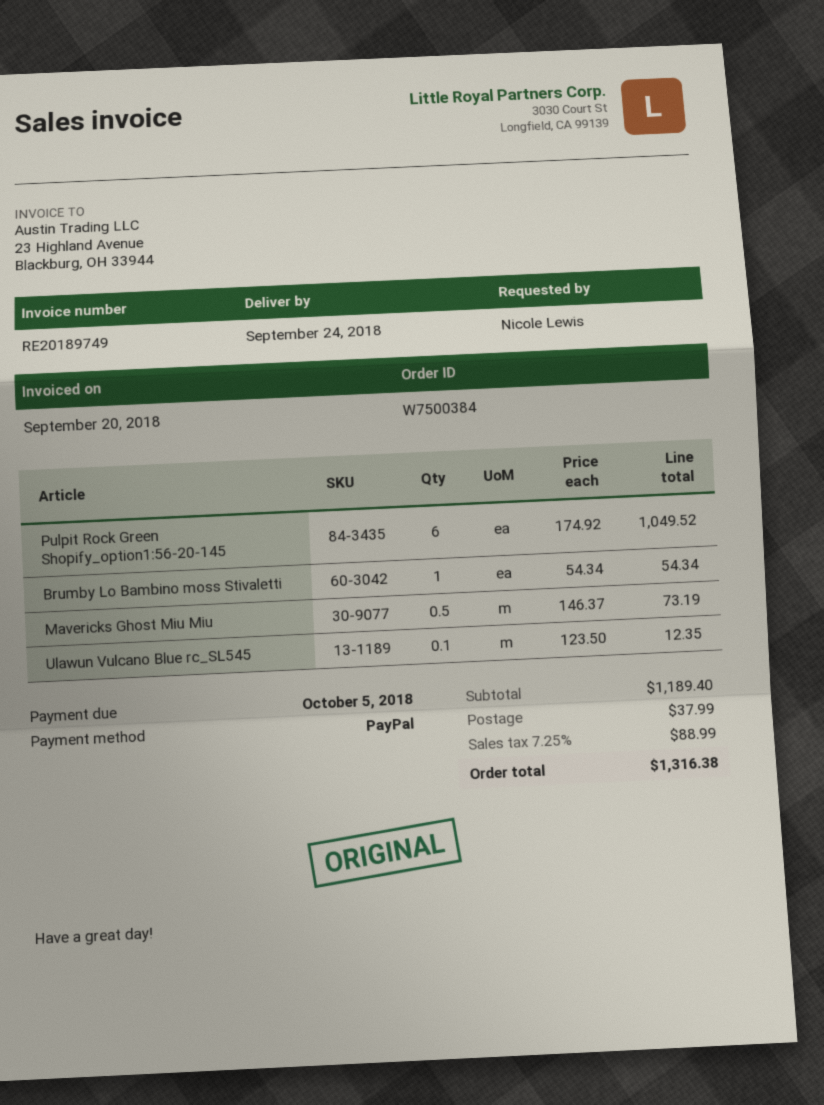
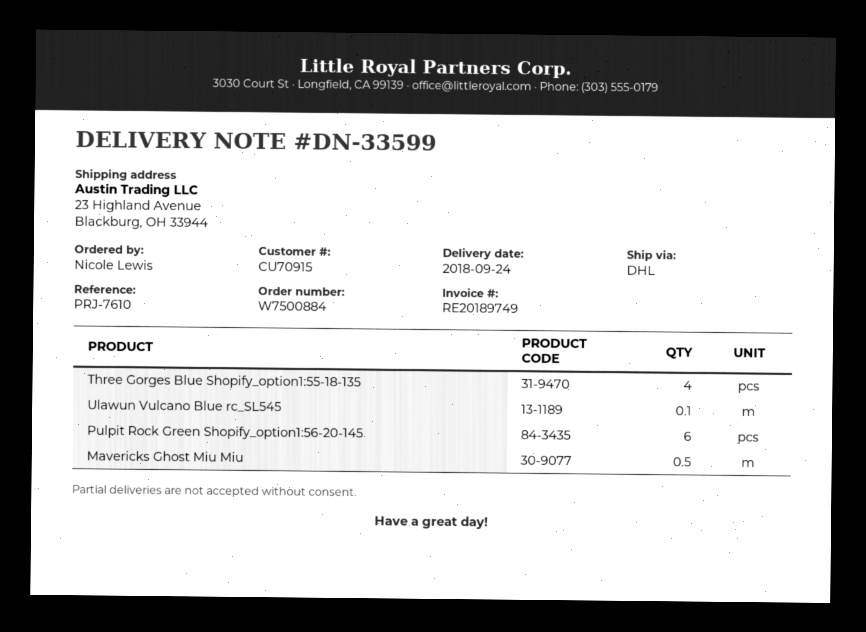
order number: W7500384 -> W7500884
Brumby Lo Bambino moss Stivaletti: 1 -> none
Three Gorges Blue Shopify_option1:55-18-135: none -> 4

